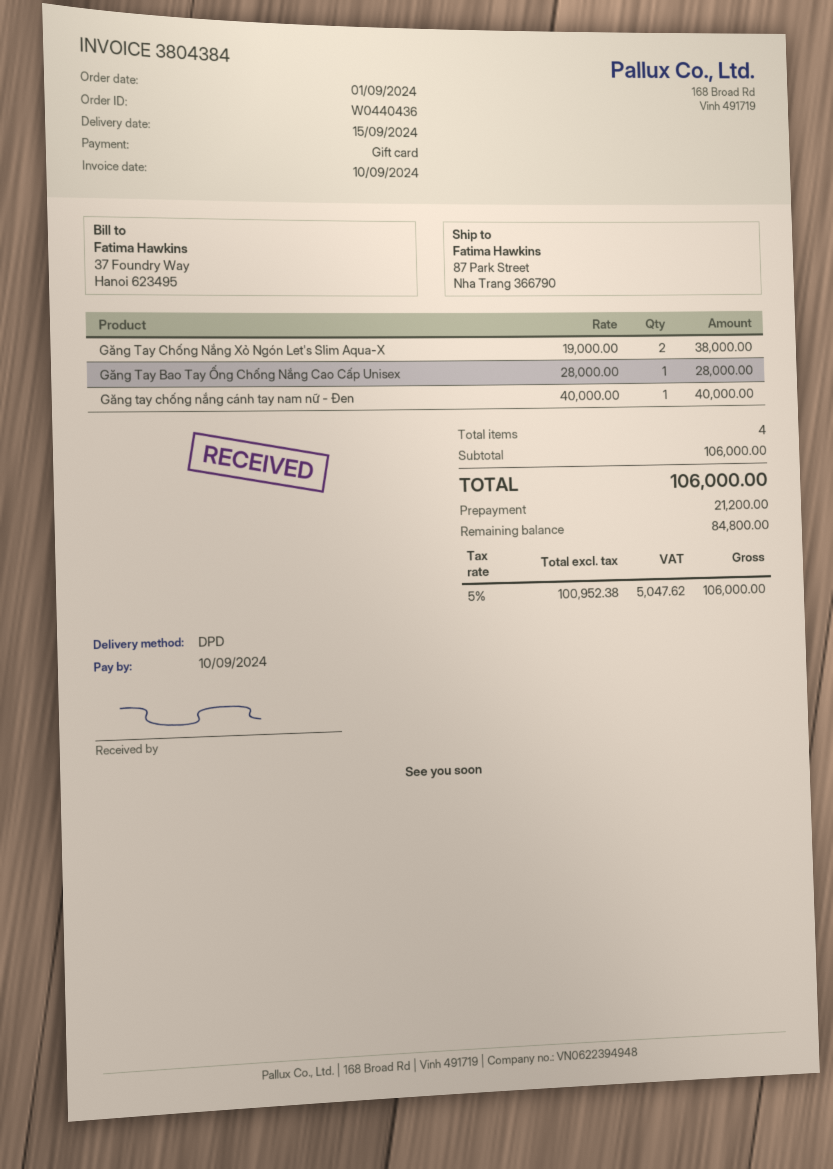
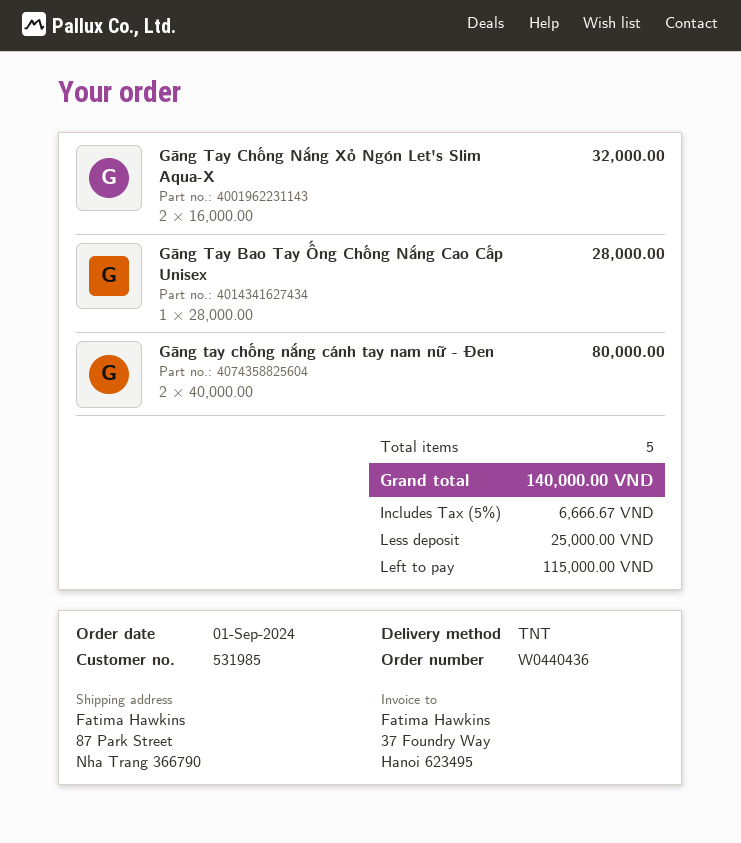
shipping method: DPD -> TNT
Găng Tay Chống Nắng Xỏ Ngón Let's Slim Aqua-X: 2 x 19000.00 = 38000.00 -> 2 x 16000.00 = 32000.00
Găng tay chống nắng cánh tay nam nữ - Đen: 1 x 40000.00 = 40000.00 -> 2 x 40000.00 = 80000.00
total quantity: 4 -> 5
tax: 5% = 5047.62 -> 5% = 6666.67
total: 106000.00 -> 140000.00
deposit: 21200.00 -> 25000.00
balance: 84800.00 -> 115000.00

